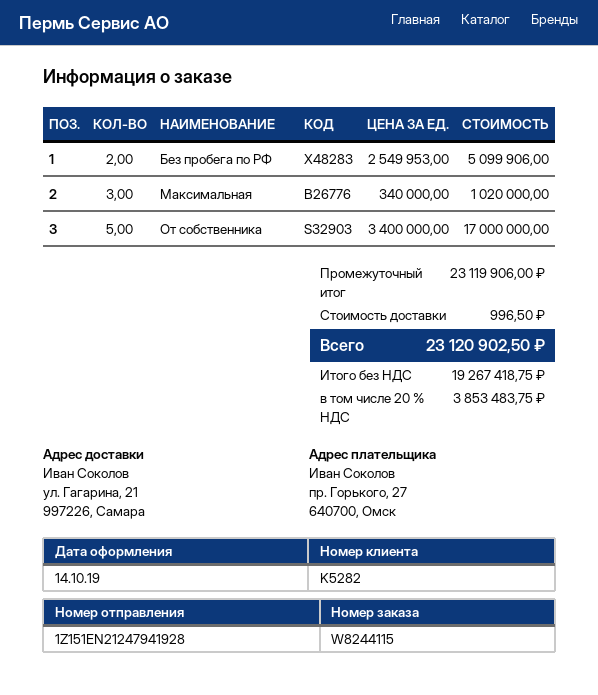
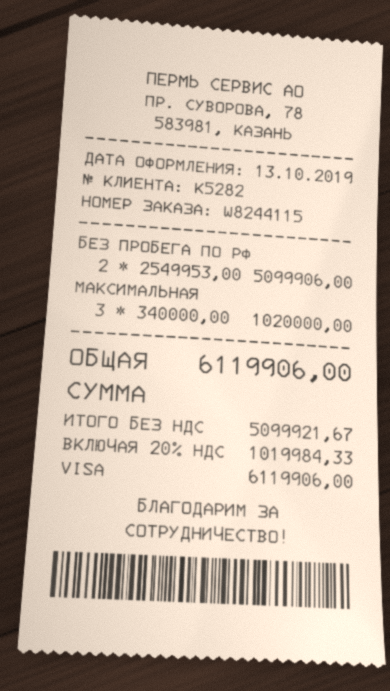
order date: 2019-10-14 -> 2019-10-13
От собственника: 5 x 3400000.00 = 17000000.00 -> none
shipping: 996.50 -> none
net: 19267418.75 -> 5099921.67
tax: 20% = 3853483.75 -> 20% = 1019984.33
total: 23120902.50 -> 6119906.00

